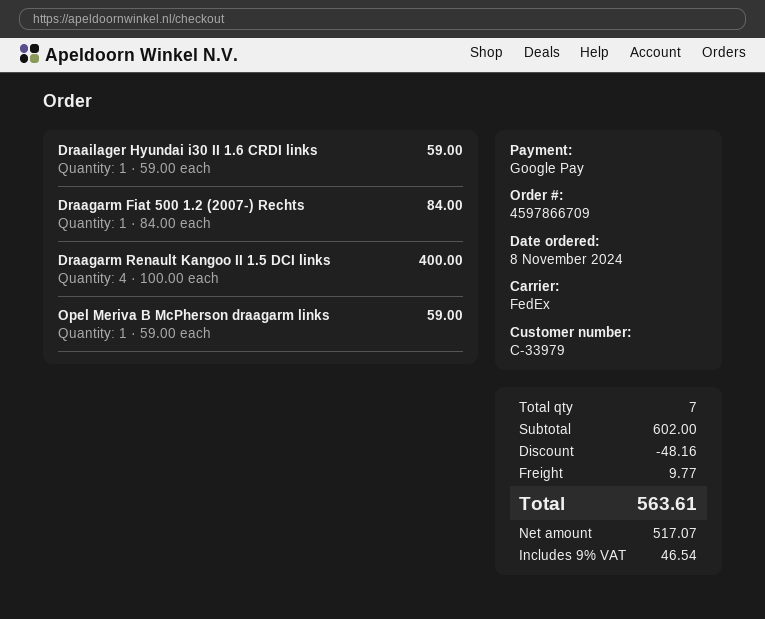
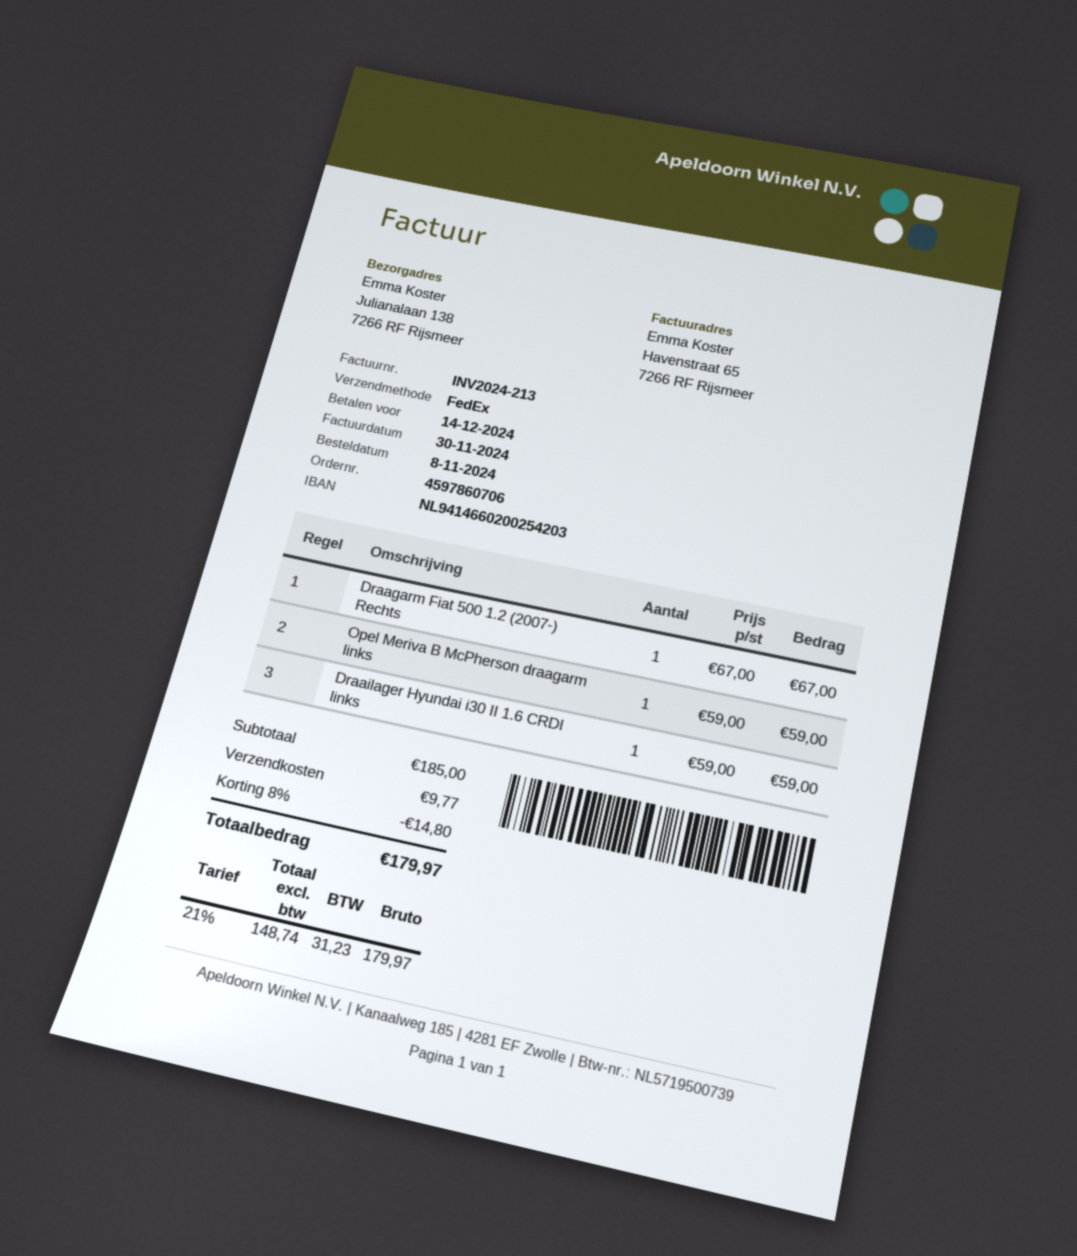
order number: 4597866709 -> 4597860706
Draagarm Fiat 500 1.2 (2007-) Rechts: 1 x 84.00 = 84.00 -> 1 x 67.00 = 67.00
Draagarm Renault Kangoo II 1.5 DCI links: 4 x 100.00 = 400.00 -> none
subtotal: 602.00 -> 185.00
discount: 48.16 -> 14.80
net: 517.07 -> 148.74
tax: 9% = 46.54 -> 21% = 31.23
total: 563.61 -> 179.97

